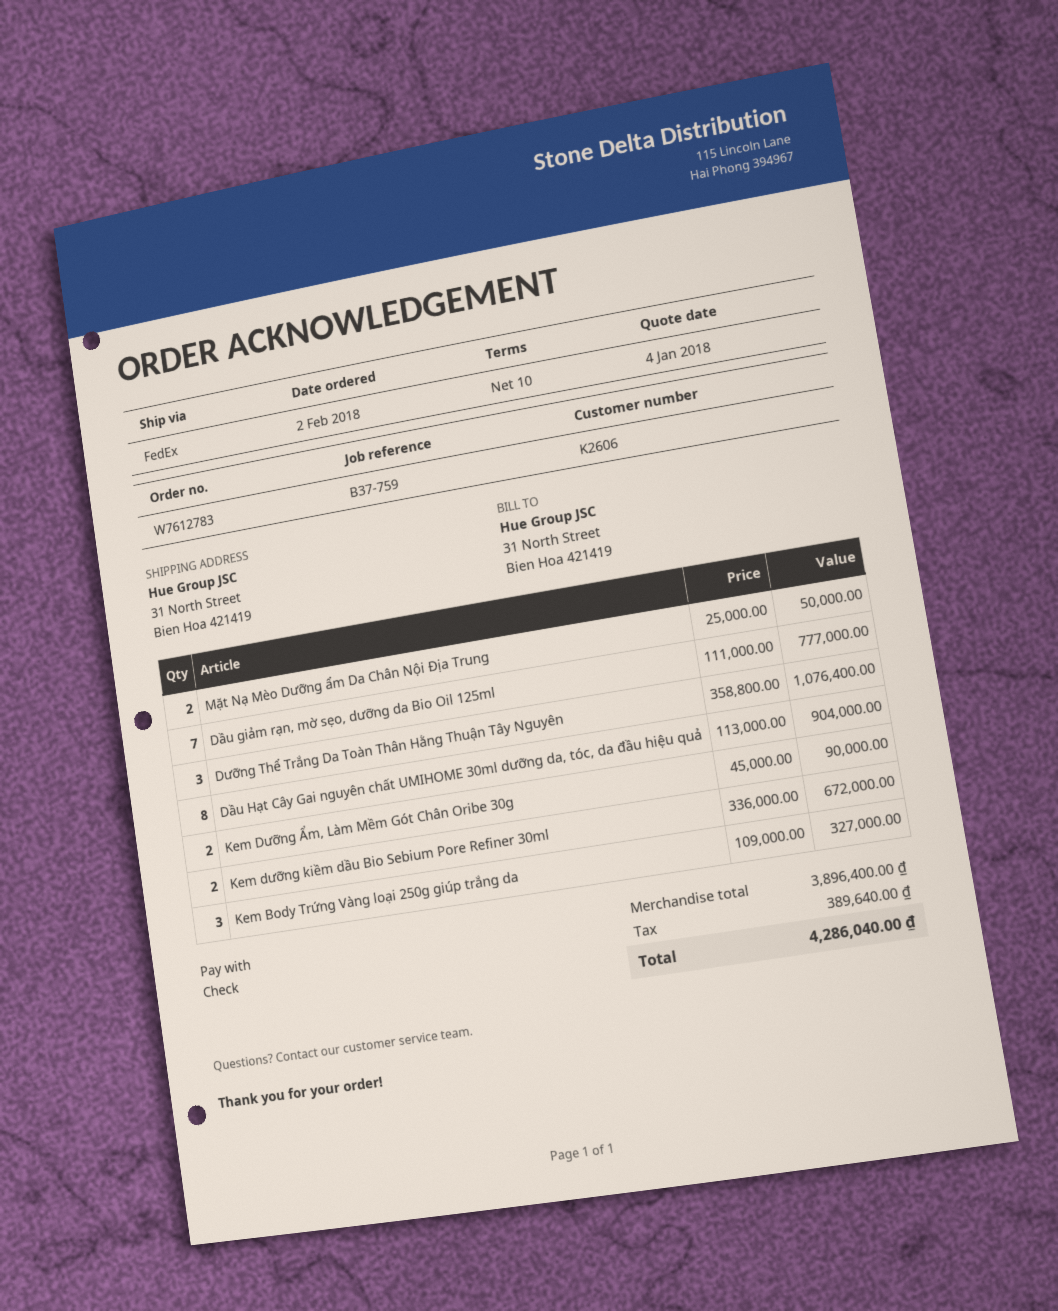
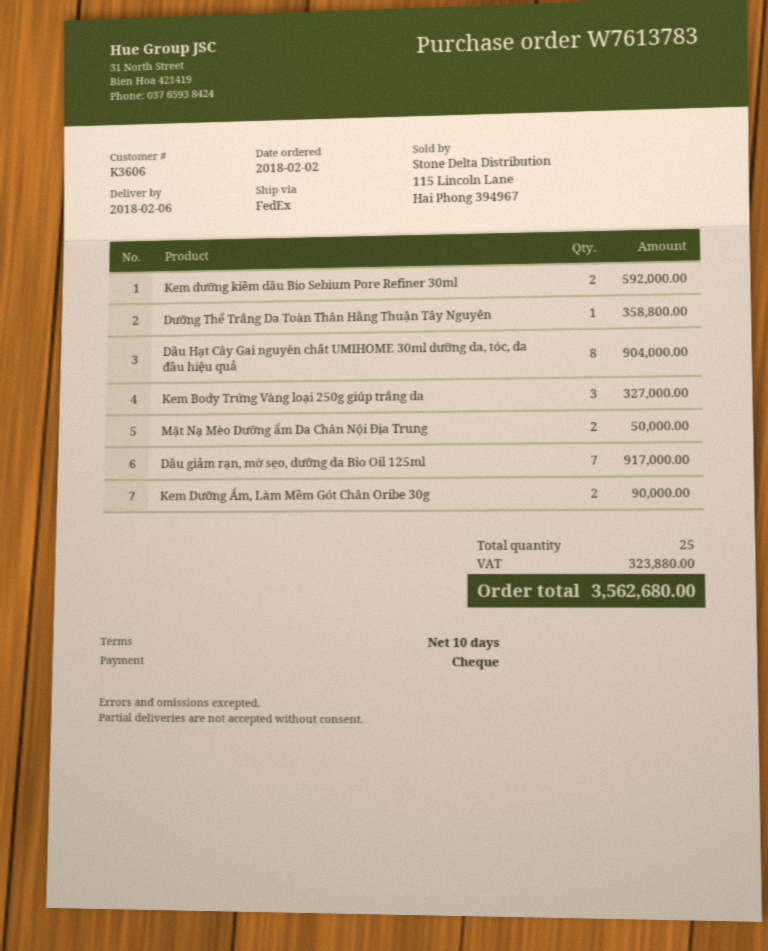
order number: W7612783 -> W7613783
customer number: K2606 -> K3606
Dầu giảm rạn, mờ sẹo, dưỡng da Bio Oil 125ml: 7 for 777000.00 -> 7 for 917000.00
Dưỡng Thể Trắng Da Toàn Thân Hằng Thuận Tây Nguyên: 3 for 1076400.00 -> 1 for 358800.00
Kem dưỡng kiềm dầu Bio Sebium Pore Refiner 30ml: 2 for 672000.00 -> 2 for 592000.00
tax: 389640.00 -> 323880.00
total: 4286040.00 -> 3562680.00

